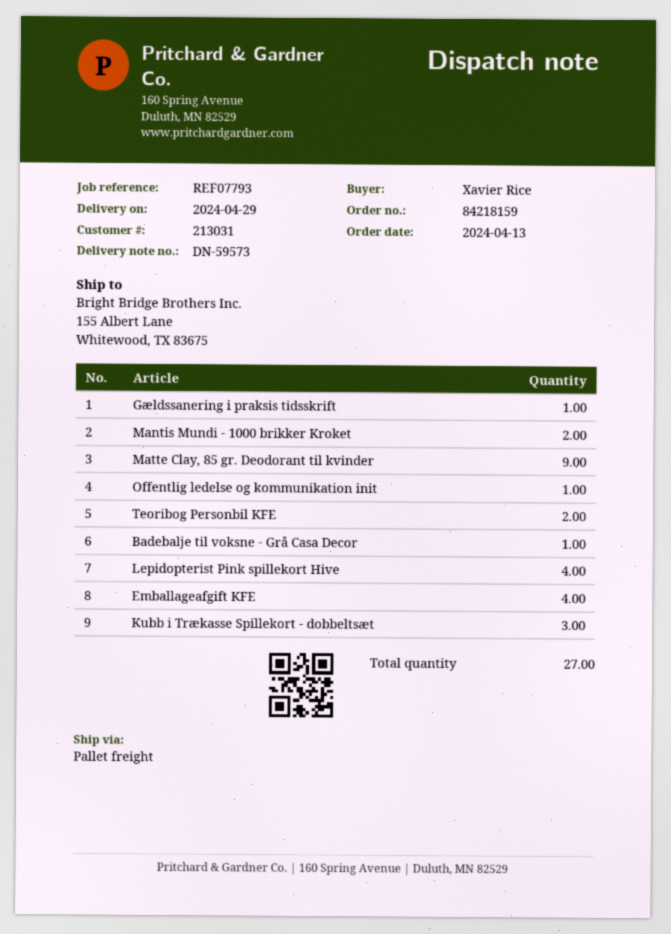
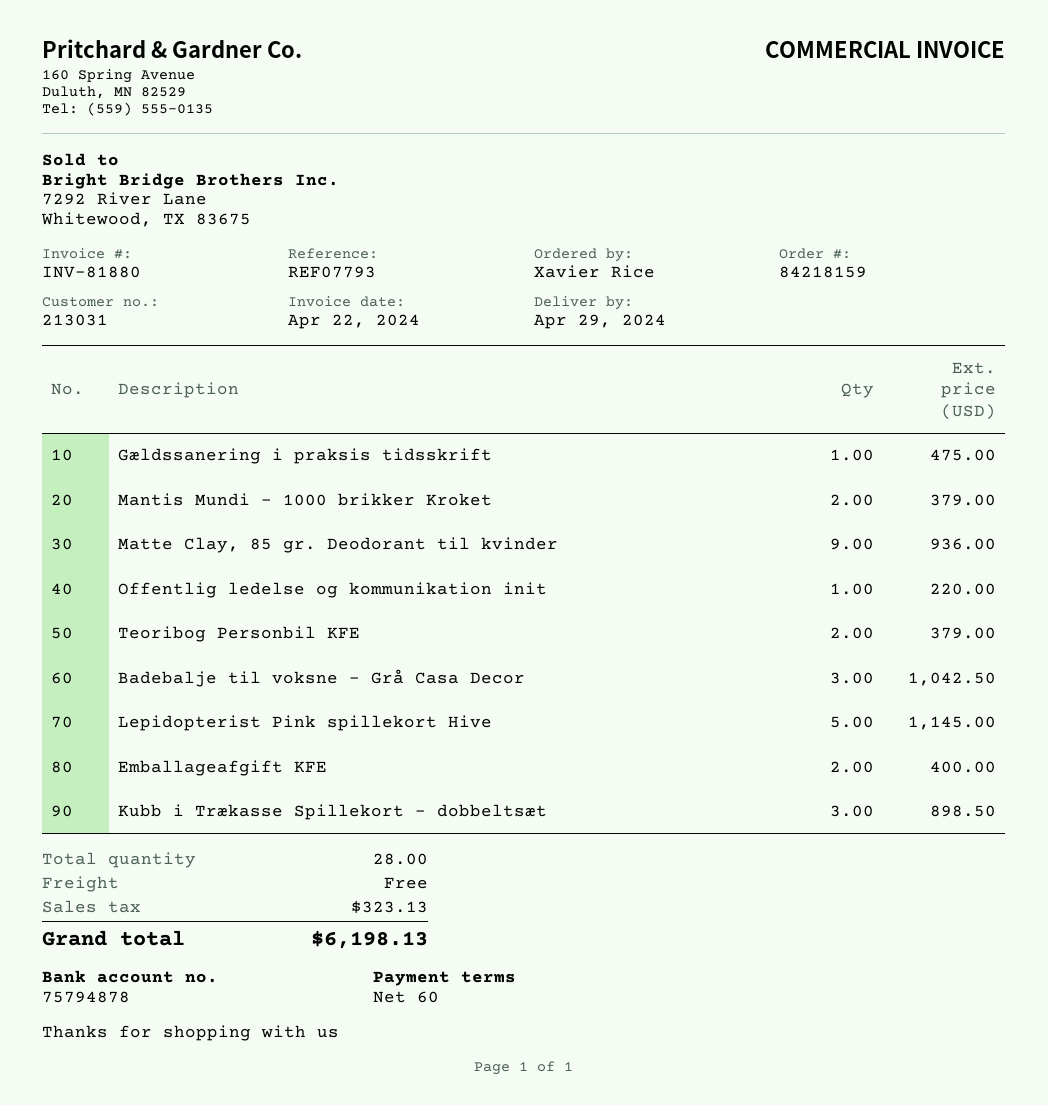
Badebalje til voksne - Grå Casa Decor: 1 -> 3
Lepidopterist Pink spillekort Hive: 4 -> 5
Emballageafgift KFE: 4 -> 2
total quantity: 27 -> 28

